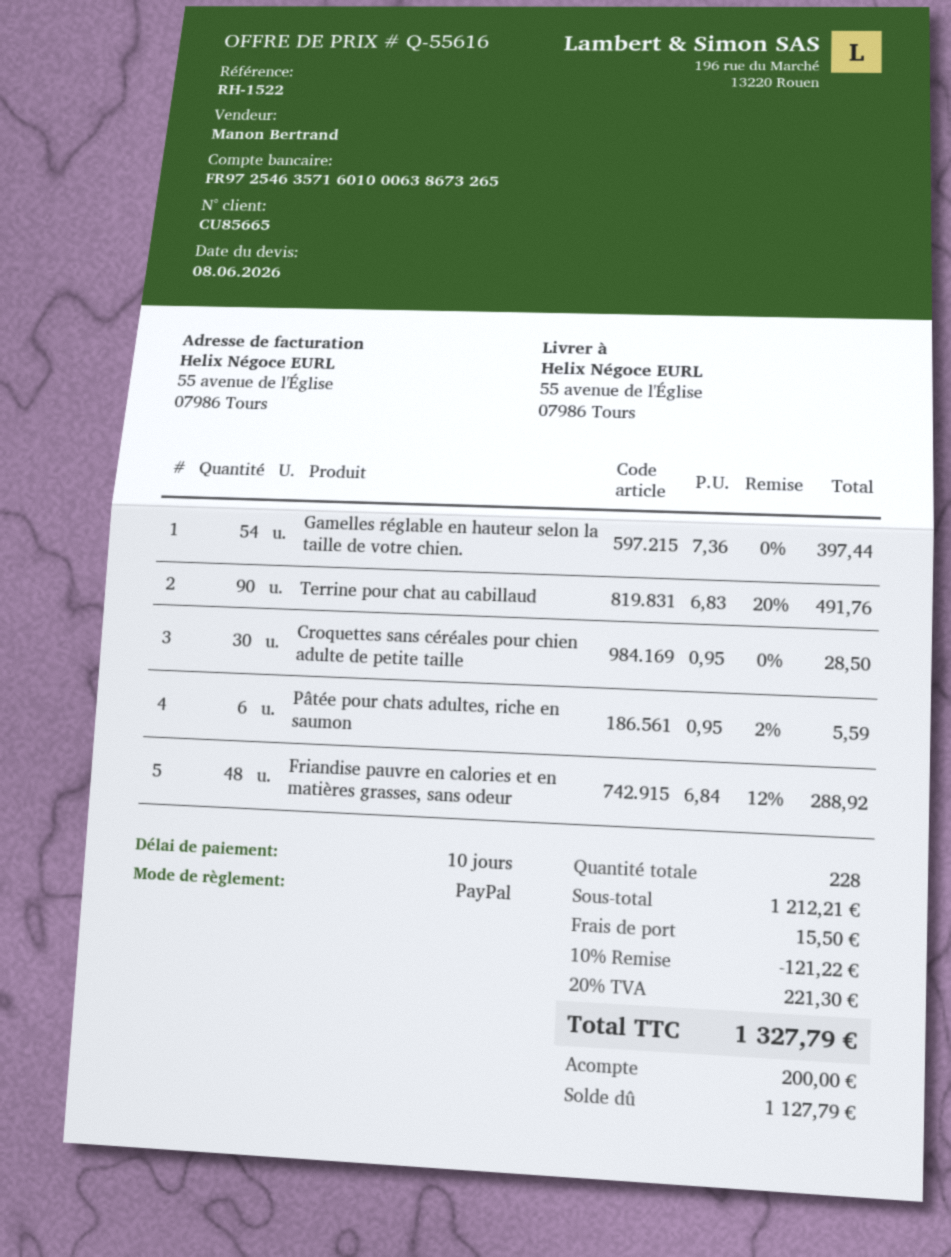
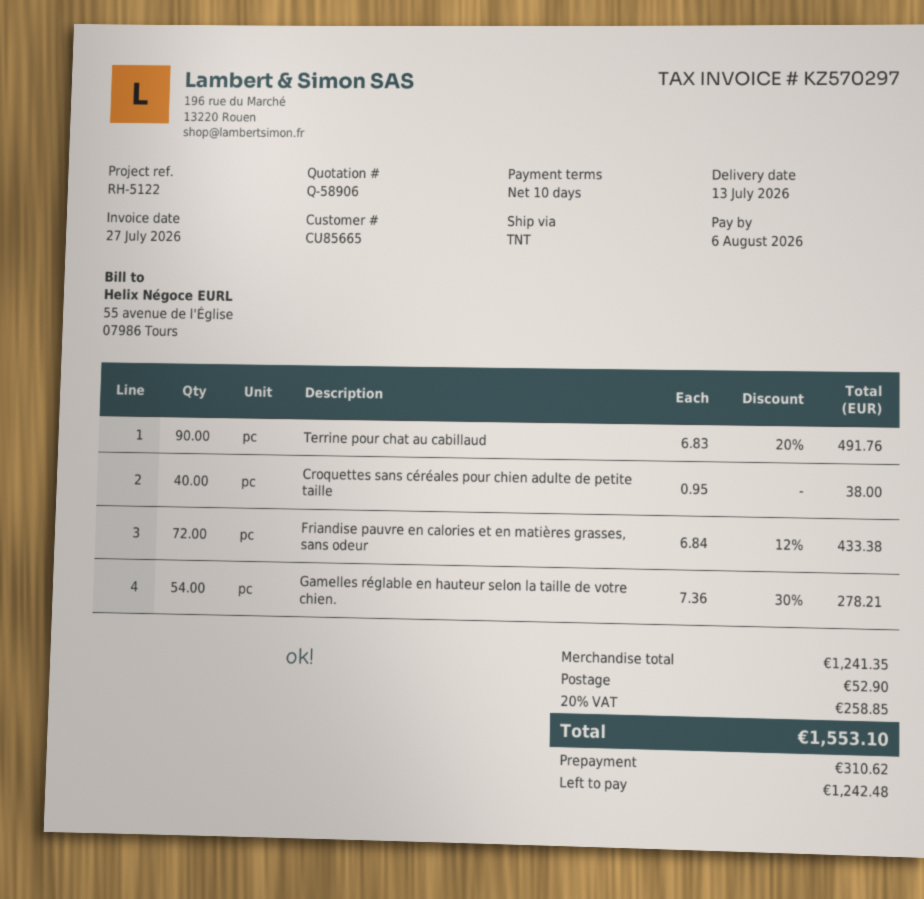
quote number: Q-55616 -> Q-58906
reference: RH-1522 -> RH-5122
Gamelles réglable en hauteur selon la taille de votre chien.: 54 x 7.36 = 397.44 -> 54 x 7.36 - 30% = 278.21
Croquettes sans céréales pour chien adulte de petite taille: 30 x 0.95 = 28.50 -> 40 x 0.95 = 38.00
Pâtée pour chats adultes, riche en saumon: 6 x 0.95 - 2% = 5.59 -> none
Friandise pauvre en calories et en matières grasses, sans odeur: 48 x 6.84 - 12% = 288.92 -> 72 x 6.84 - 12% = 433.38
subtotal: 1212.21 -> 1241.35
discount: 10% = 121.22 -> none
shipping: 15.50 -> 52.90
tax: 20% = 221.30 -> 20% = 258.85
total: 1327.79 -> 1553.10
deposit: 200.00 -> 310.62
balance: 1127.79 -> 1242.48

